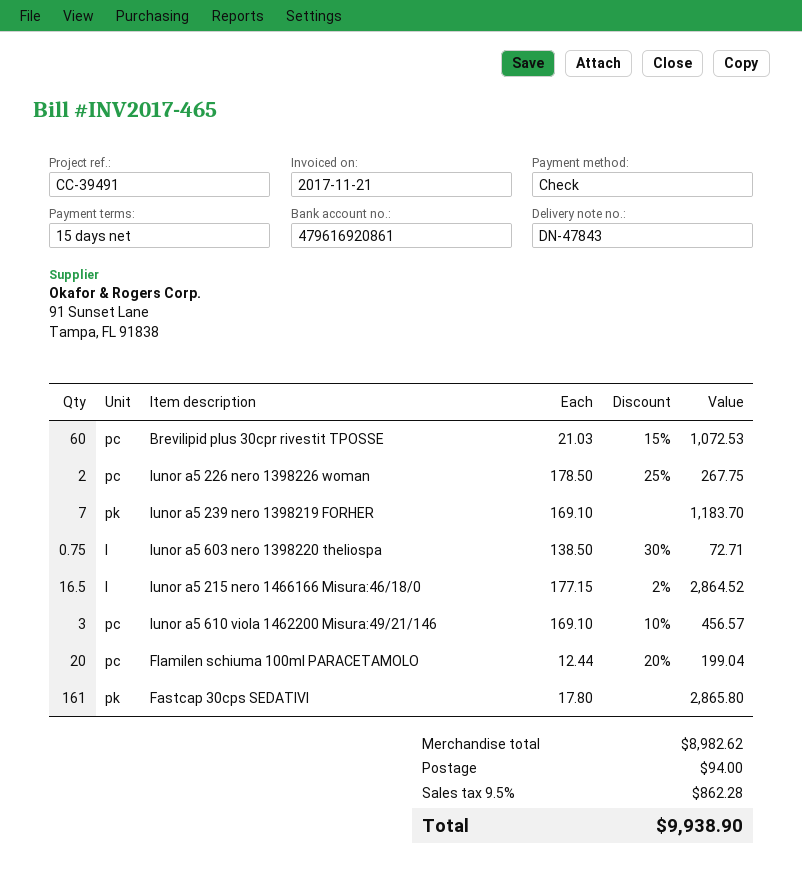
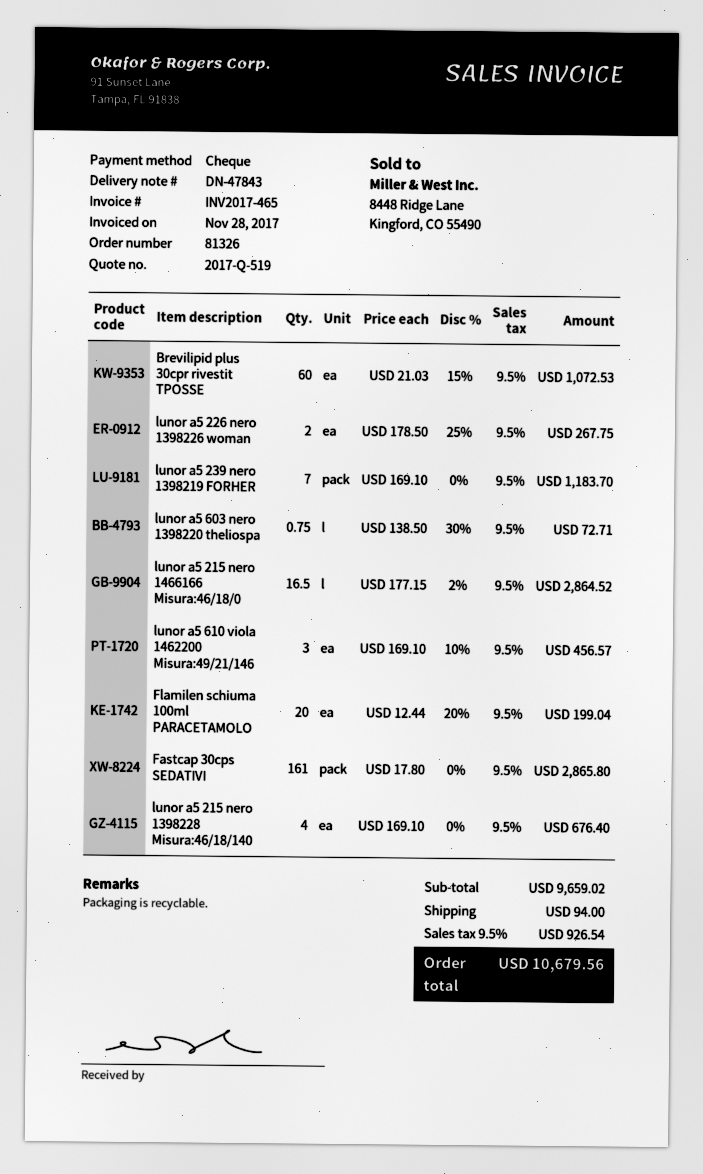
invoice date: 2017-11-21 -> 2017-11-28
lunor a5 215 nero 1398228 Misura:46/18/140: none -> 4 x 169.10 = 676.40
subtotal: 8982.62 -> 9659.02
tax: 9.5% = 862.28 -> 9.5% = 926.54
total: 9938.90 -> 10679.56

